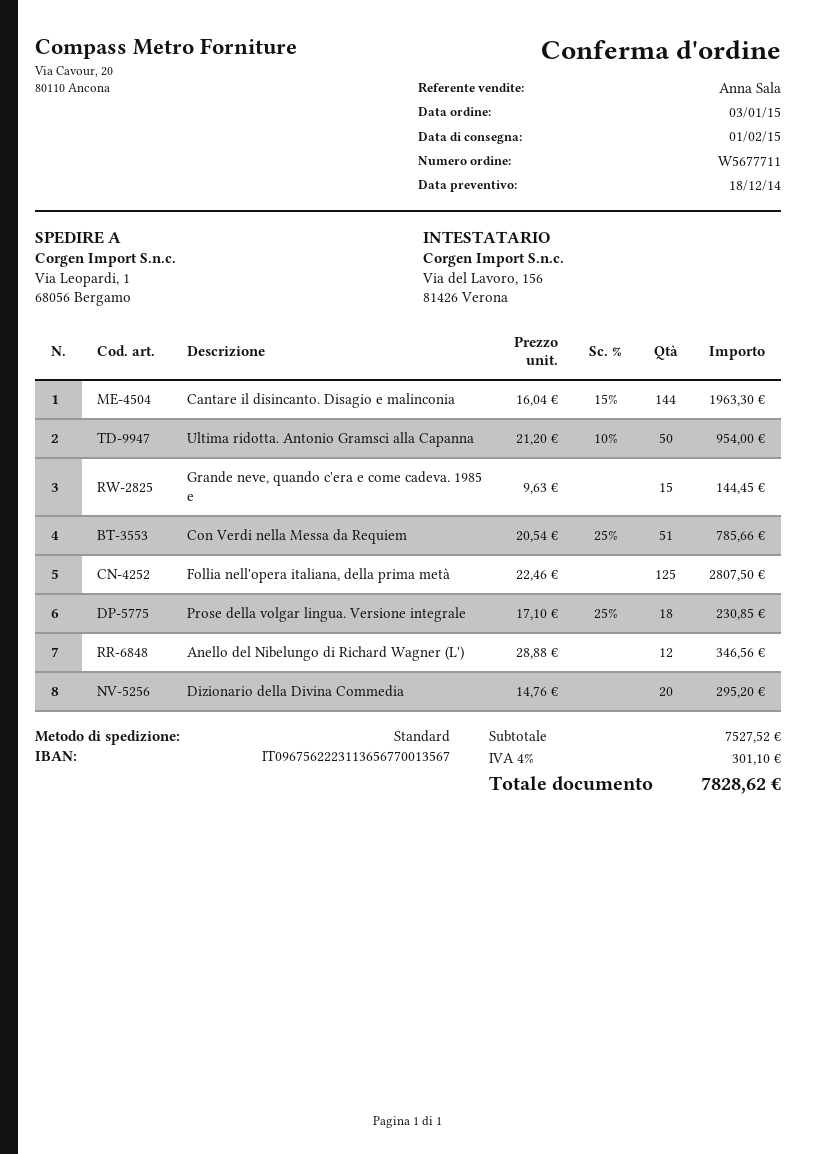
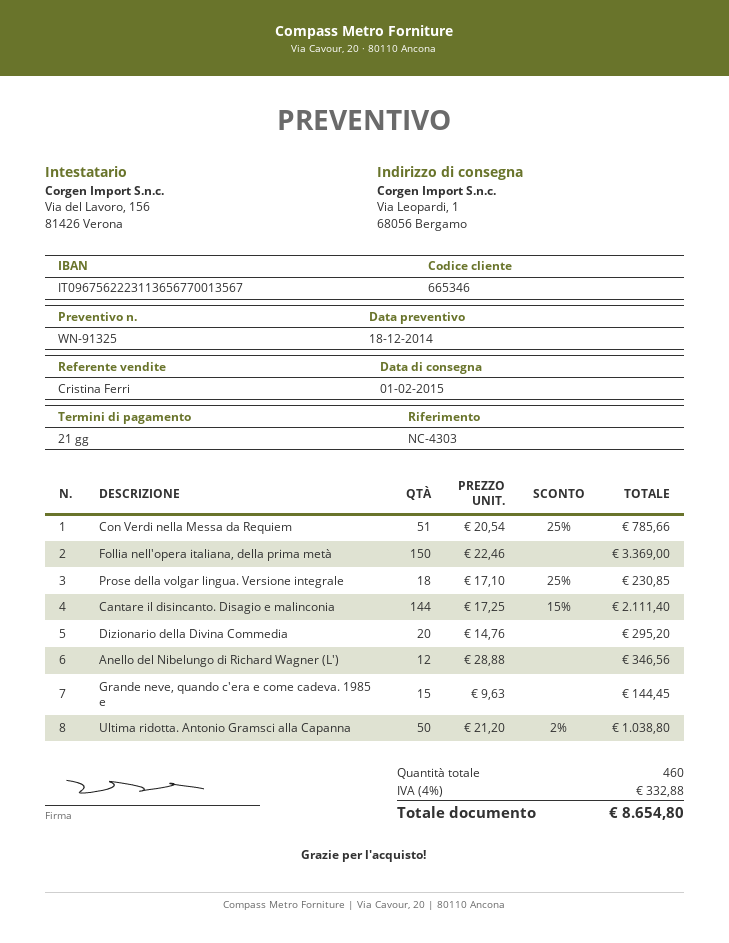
sales rep: Anna Sala -> Cristina Ferri
Cantare il disincanto. Disagio e malinconia: 144 x 16.04 - 15% = 1963.30 -> 144 x 17.25 - 15% = 2111.40
Ultima ridotta. Antonio Gramsci alla Capanna: 50 x 21.20 - 10% = 954.00 -> 50 x 21.20 - 2% = 1038.80
Follia nell'opera italiana, della prima metà: 125 x 22.46 = 2807.50 -> 150 x 22.46 = 3369.00
tax: 4% = 301.10 -> 4% = 332.88
total: 7828.62 -> 8654.80

